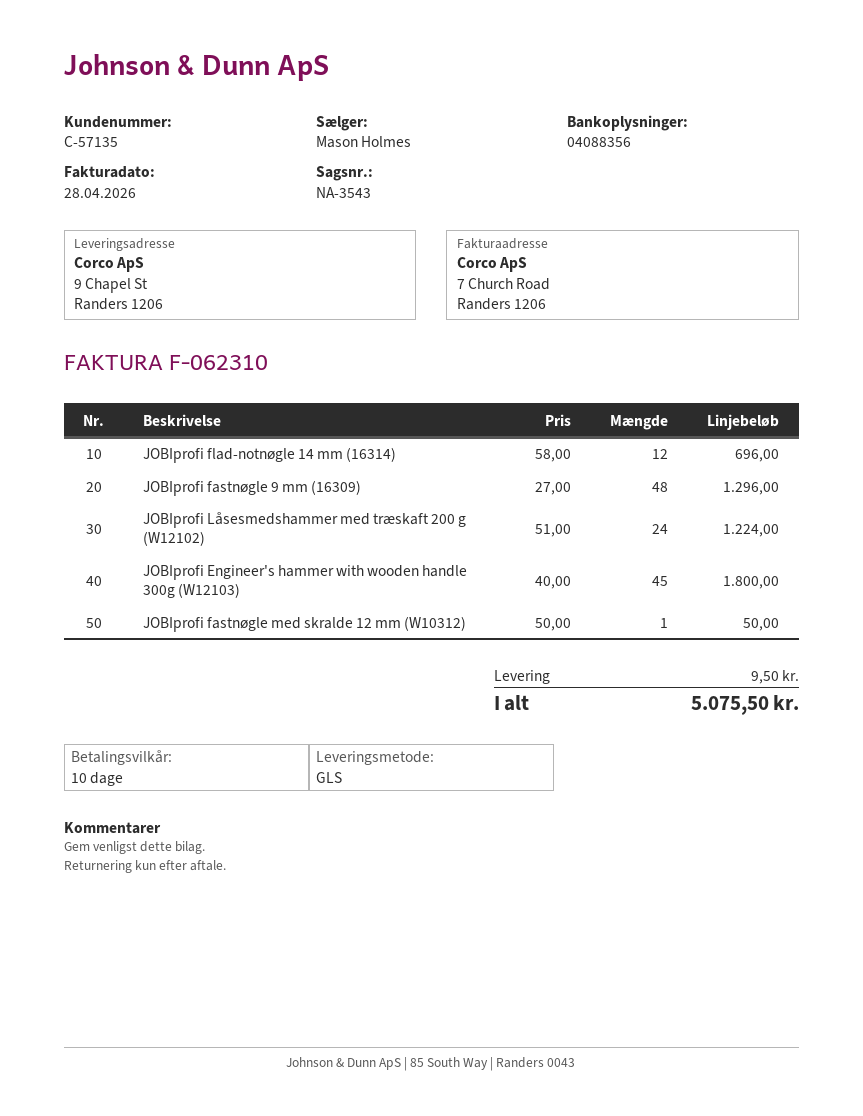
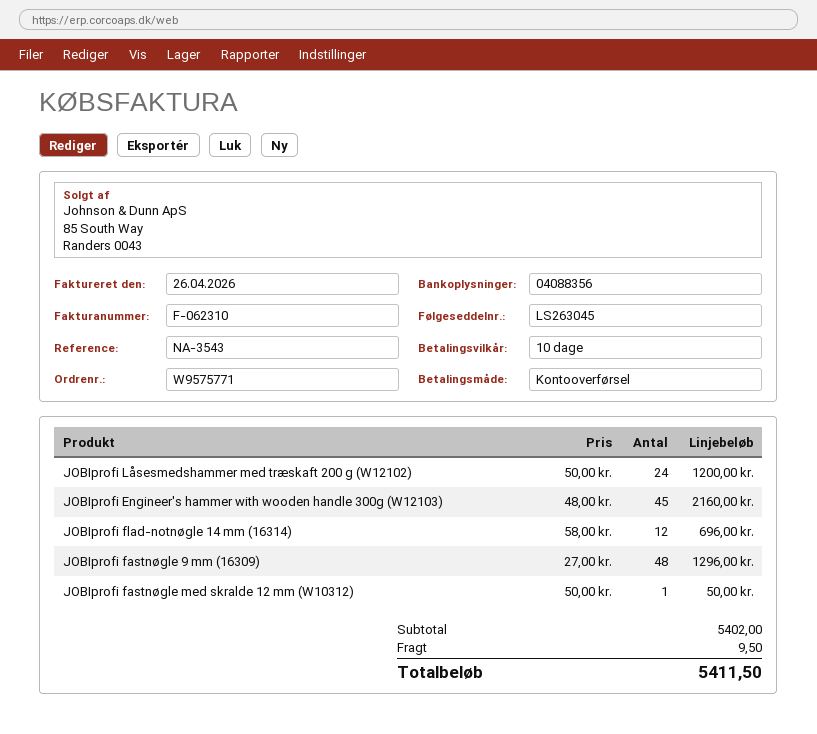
invoice date: 2026-04-28 -> 2026-04-26
JOBIprofi Låsesmedshammer med træskaft 200 g (W12102): 24 x 51.00 = 1224.00 -> 24 x 50.00 = 1200.00
JOBIprofi Engineer's hammer with wooden handle 300g (W12103): 45 x 40.00 = 1800.00 -> 45 x 48.00 = 2160.00
total: 5075.50 -> 5411.50

